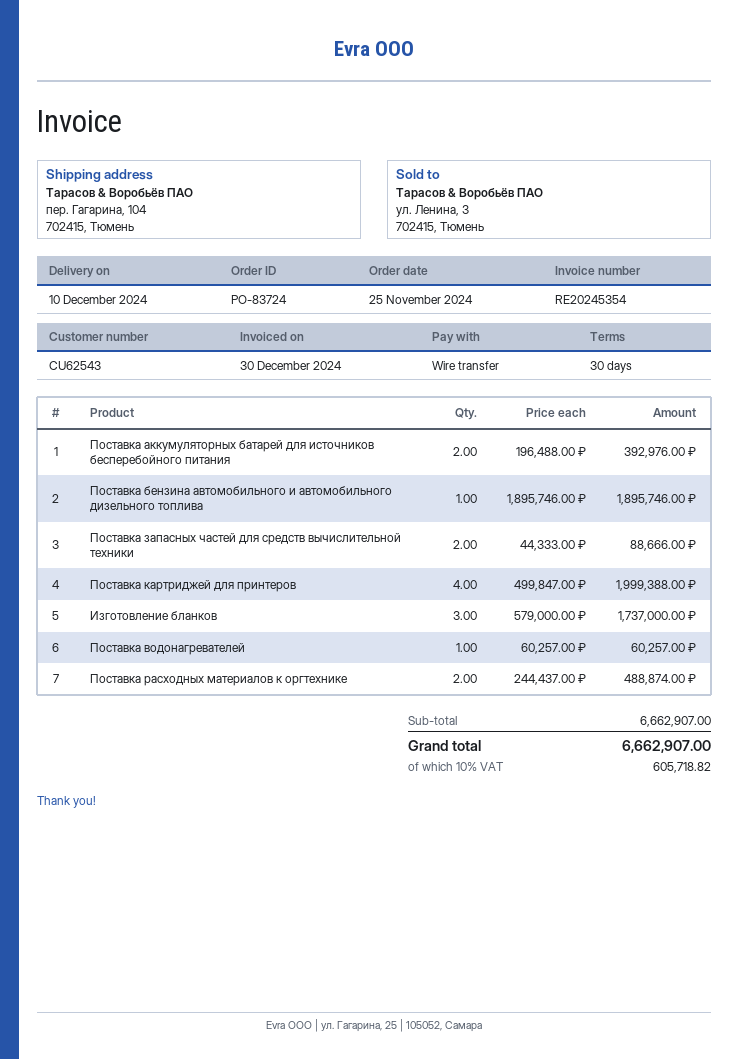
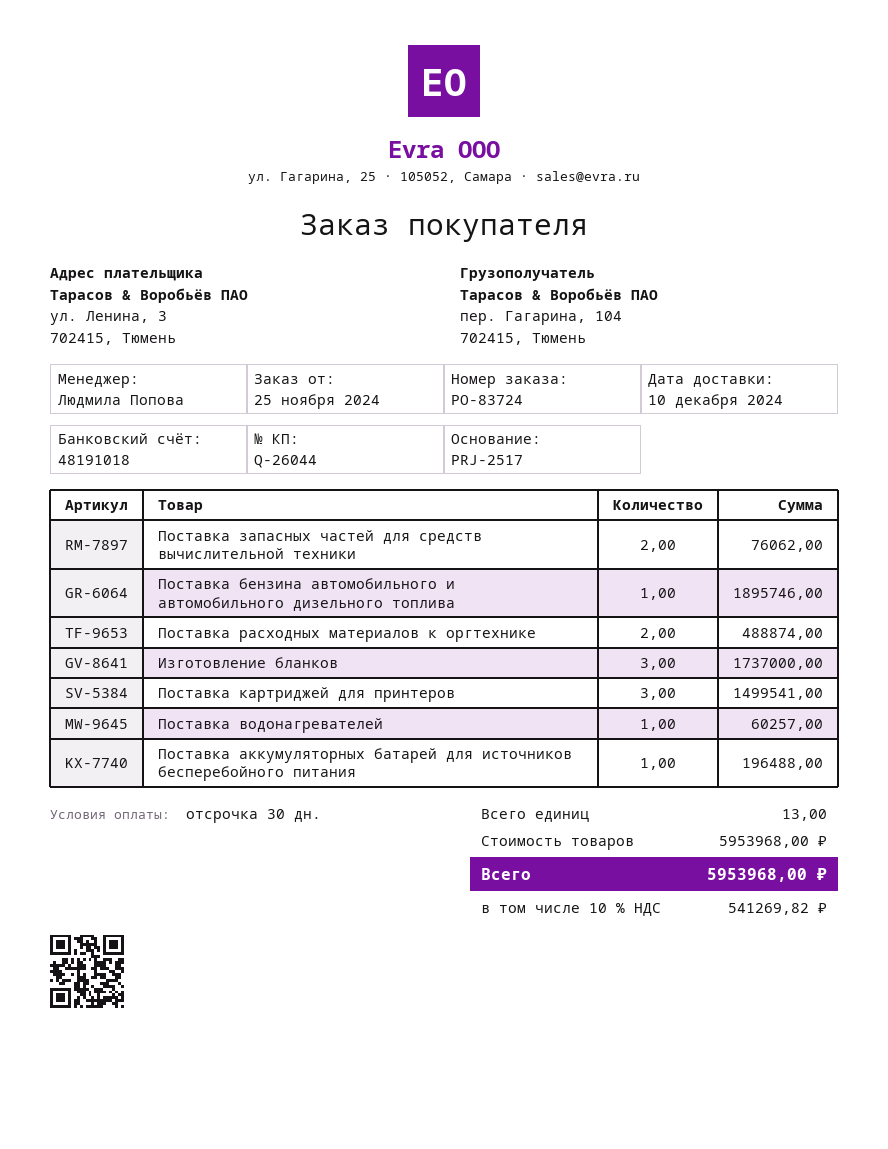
Поставка аккумуляторных батарей для источников бесперебойного питания: 2 for 392976.00 -> 1 for 196488.00
Поставка запасных частей для средств вычислительной техники: 2 for 88666.00 -> 2 for 76062.00
Поставка картриджей для принтеров: 4 for 1999388.00 -> 3 for 1499541.00
subtotal: 6662907.00 -> 5953968.00
tax: 10% = 605718.82 -> 10% = 541269.82
total: 6662907.00 -> 5953968.00

